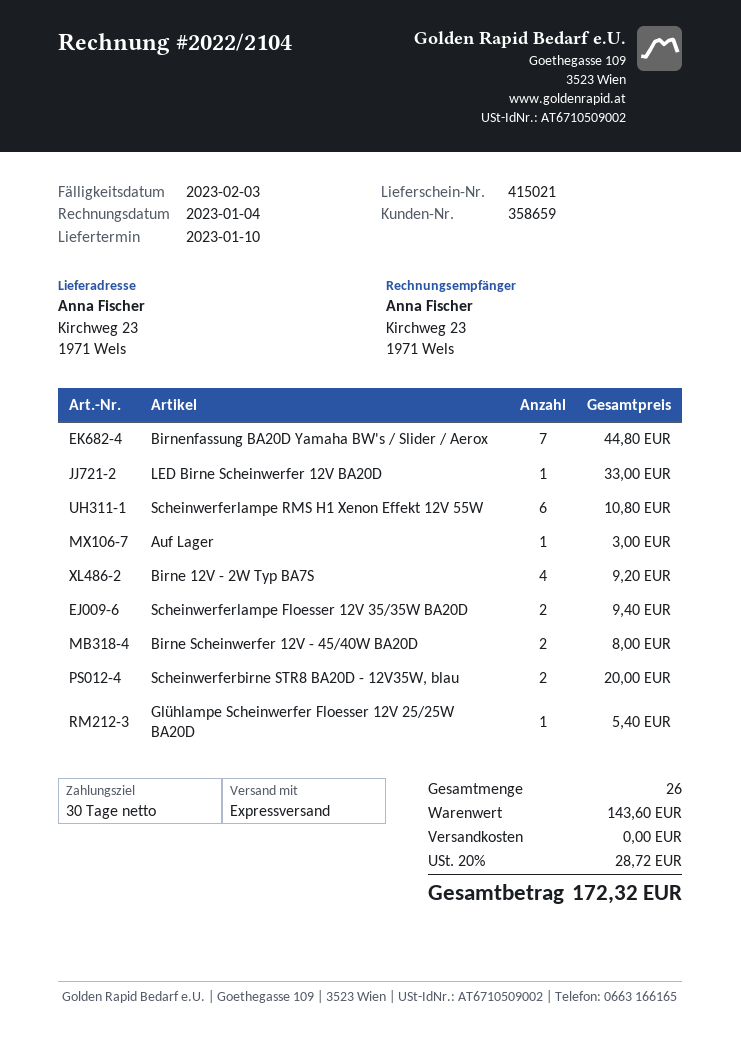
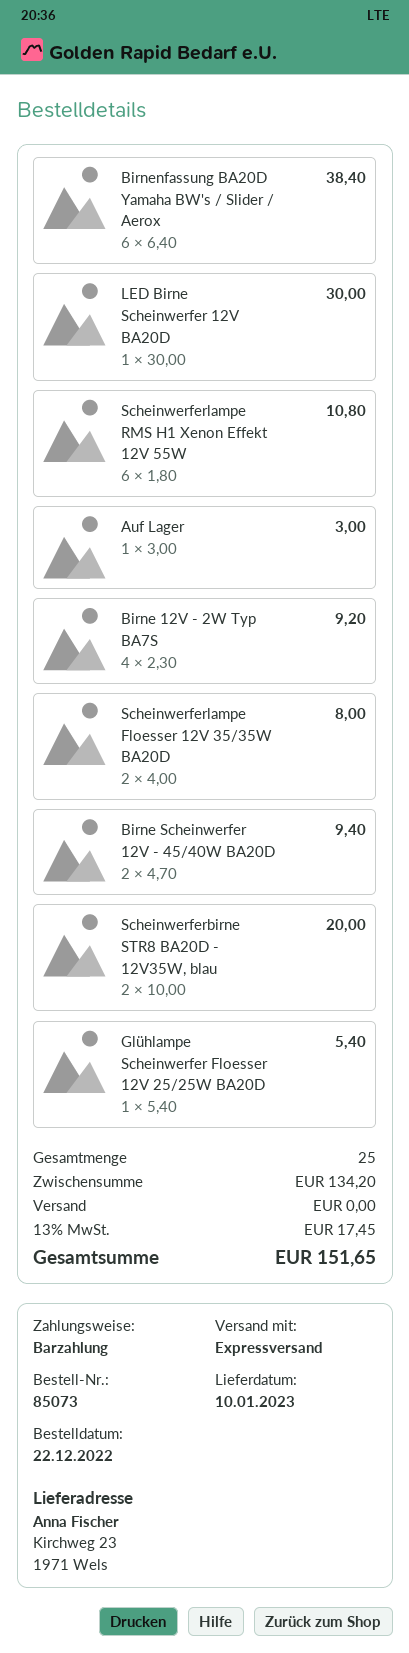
Birnenfassung BA20D Yamaha BW's / Slider / Aerox: 7 for 44.80 -> 6 for 38.40
LED Birne Scheinwerfer 12V BA20D: 1 for 33.00 -> 1 for 30.00
Scheinwerferlampe Floesser 12V 35/35W BA20D: 2 for 9.40 -> 2 for 8.00
Birne Scheinwerfer 12V - 45/40W BA20D: 2 for 8.00 -> 2 for 9.40
total quantity: 26 -> 25
subtotal: 143.60 -> 134.20
tax: 20% = 28.72 -> 13% = 17.45
total: 172.32 -> 151.65

